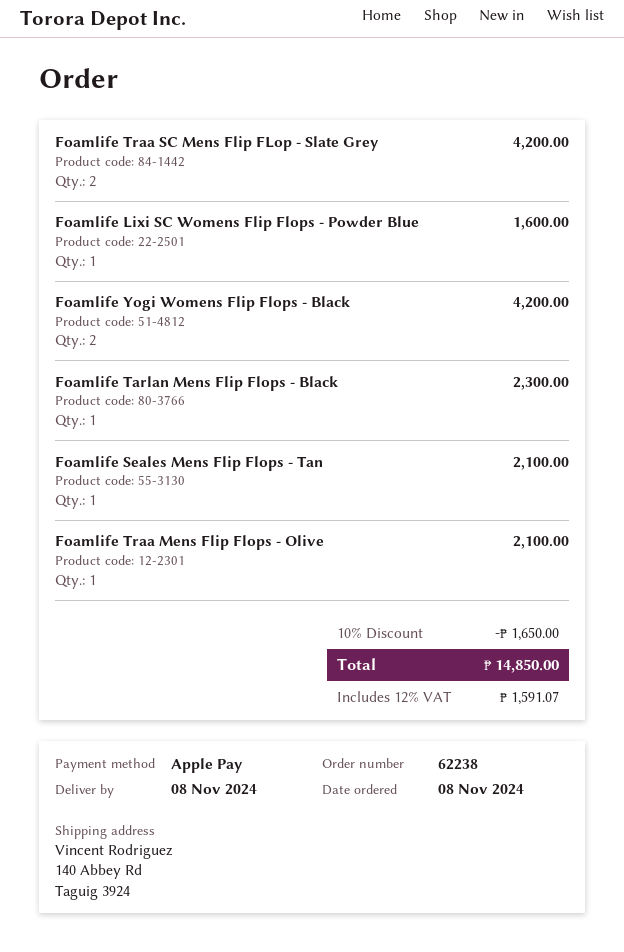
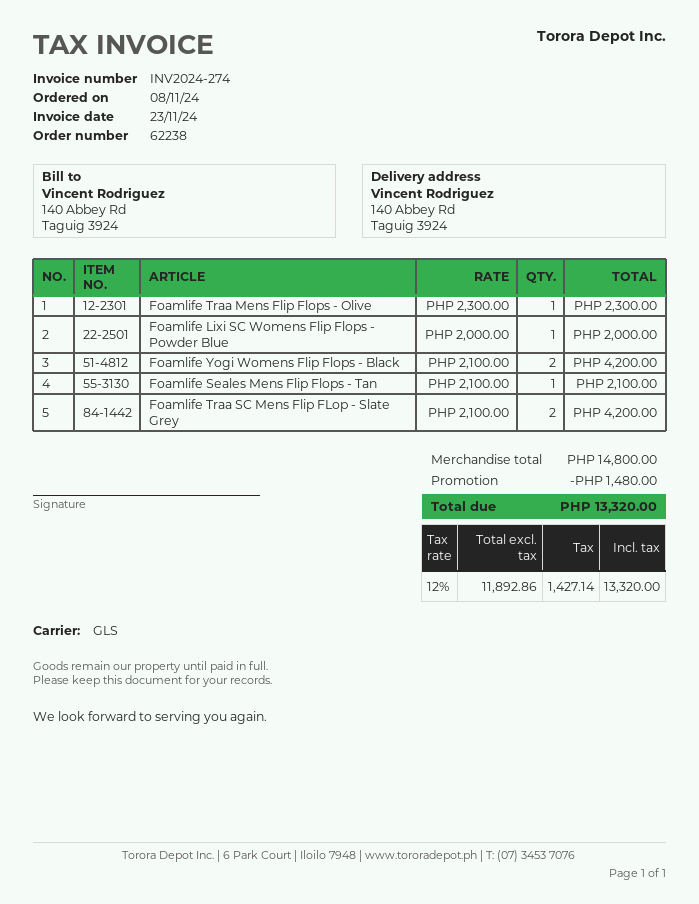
Foamlife Lixi SC Womens Flip Flops - Powder Blue: 1 for 1600.00 -> 1 for 2000.00
Foamlife Tarlan Mens Flip Flops - Black: 1 for 2300.00 -> none
Foamlife Traa Mens Flip Flops - Olive: 1 for 2100.00 -> 1 for 2300.00
discount: 1650.00 -> 1480.00
tax: 12% = 1591.07 -> 12% = 1427.14
total: 14850.00 -> 13320.00

